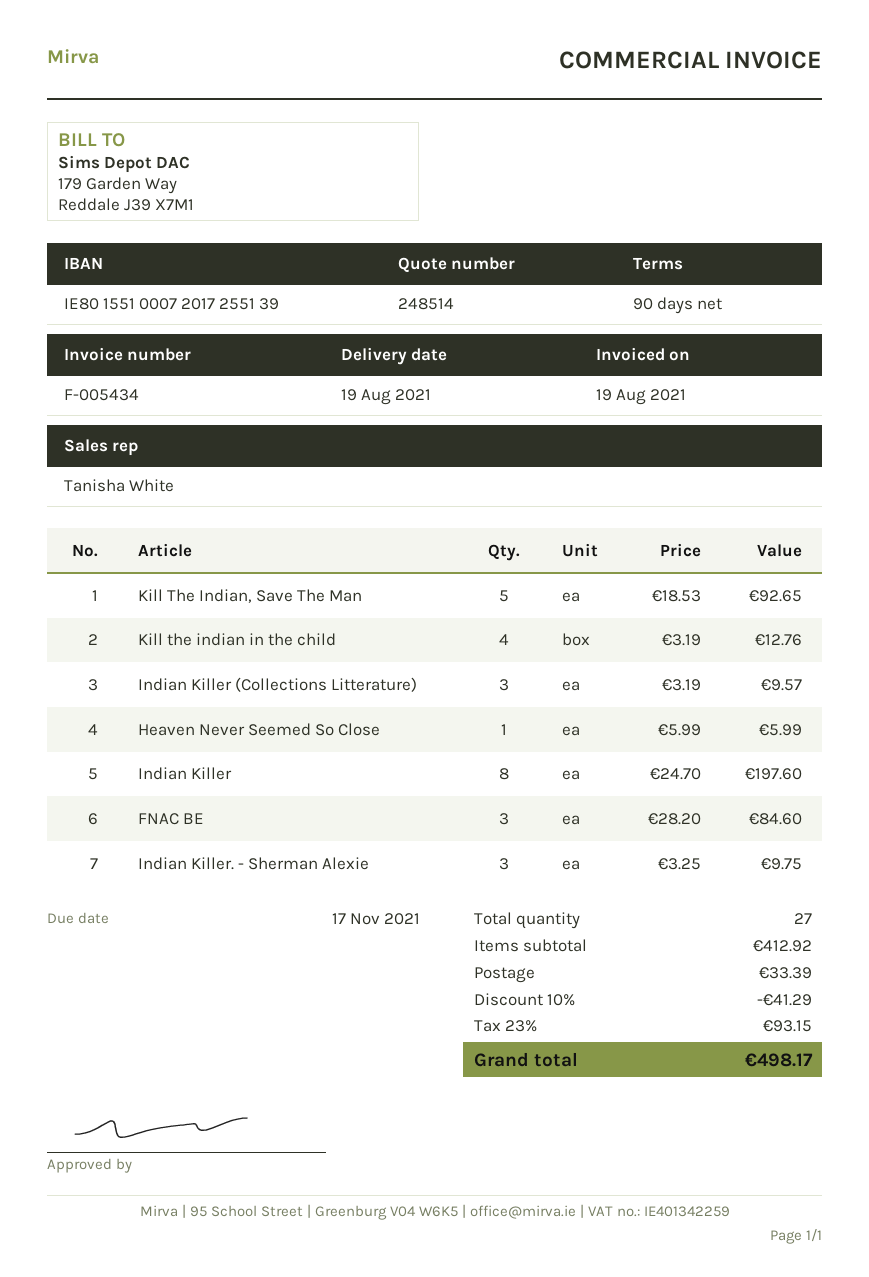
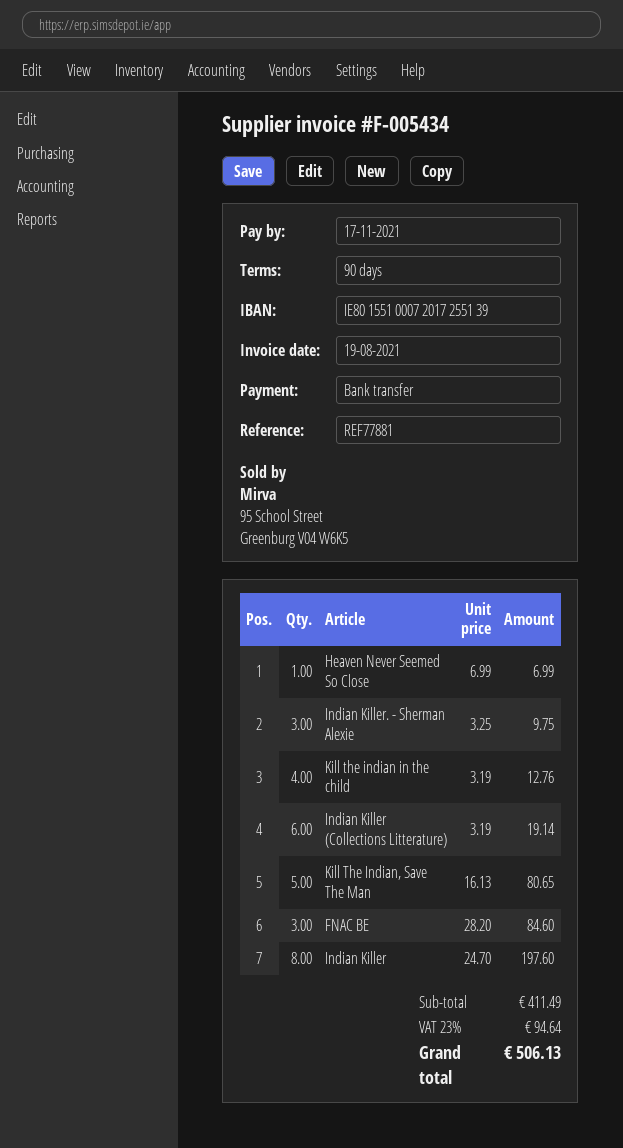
Kill The Indian, Save The Man: 5 x 18.53 = 92.65 -> 5 x 16.13 = 80.65
Indian Killer (Collections Litterature): 3 x 3.19 = 9.57 -> 6 x 3.19 = 19.14
Heaven Never Seemed So Close: 1 x 5.99 = 5.99 -> 1 x 6.99 = 6.99
subtotal: 412.92 -> 411.49
discount: 10% = 41.29 -> none
shipping: 33.39 -> none
tax: 23% = 93.15 -> 23% = 94.64
total: 498.17 -> 506.13

